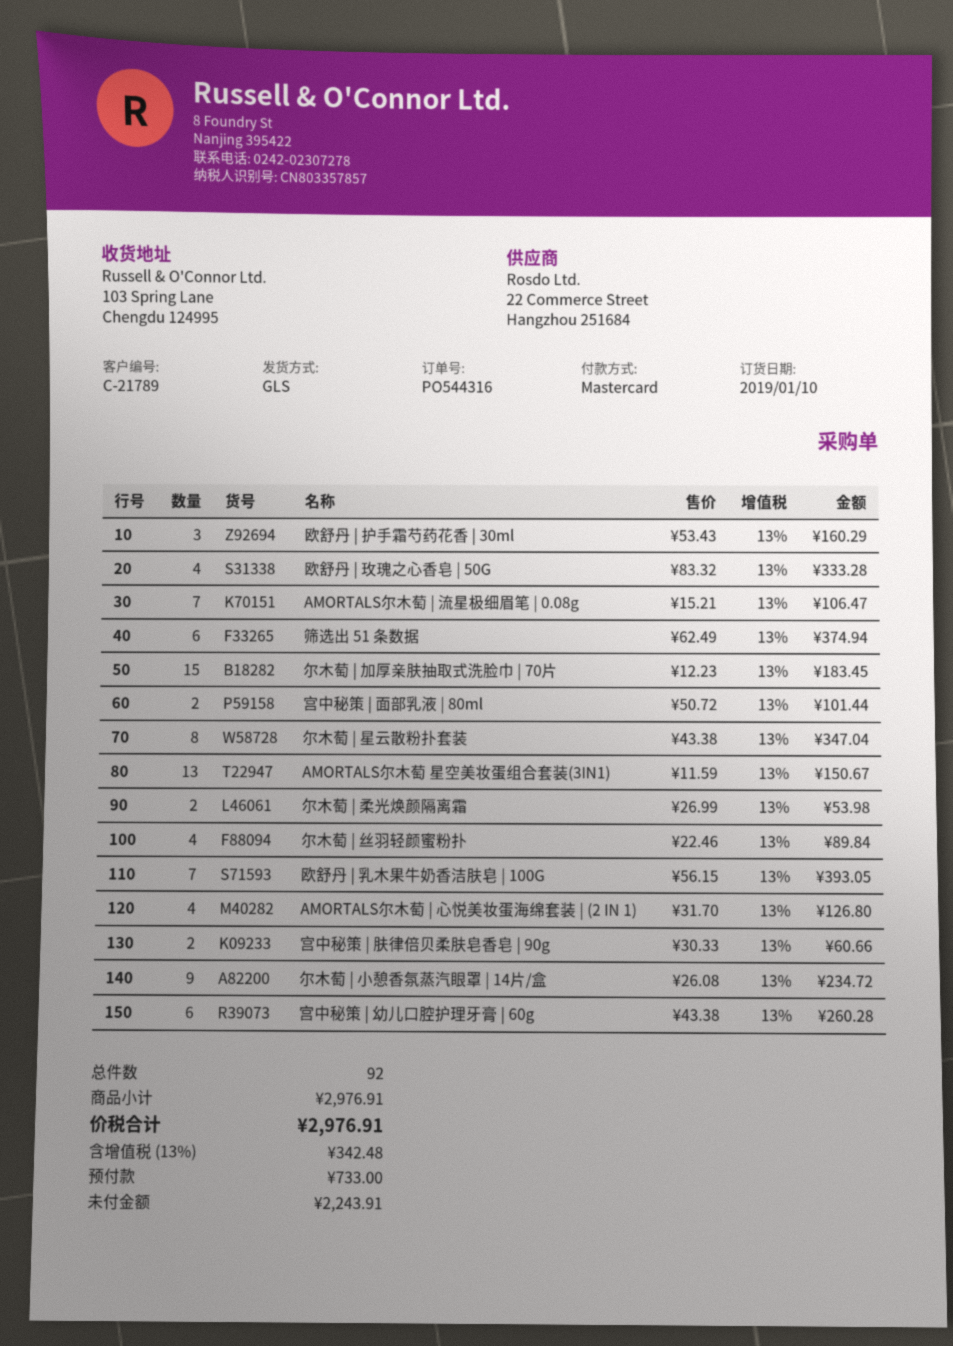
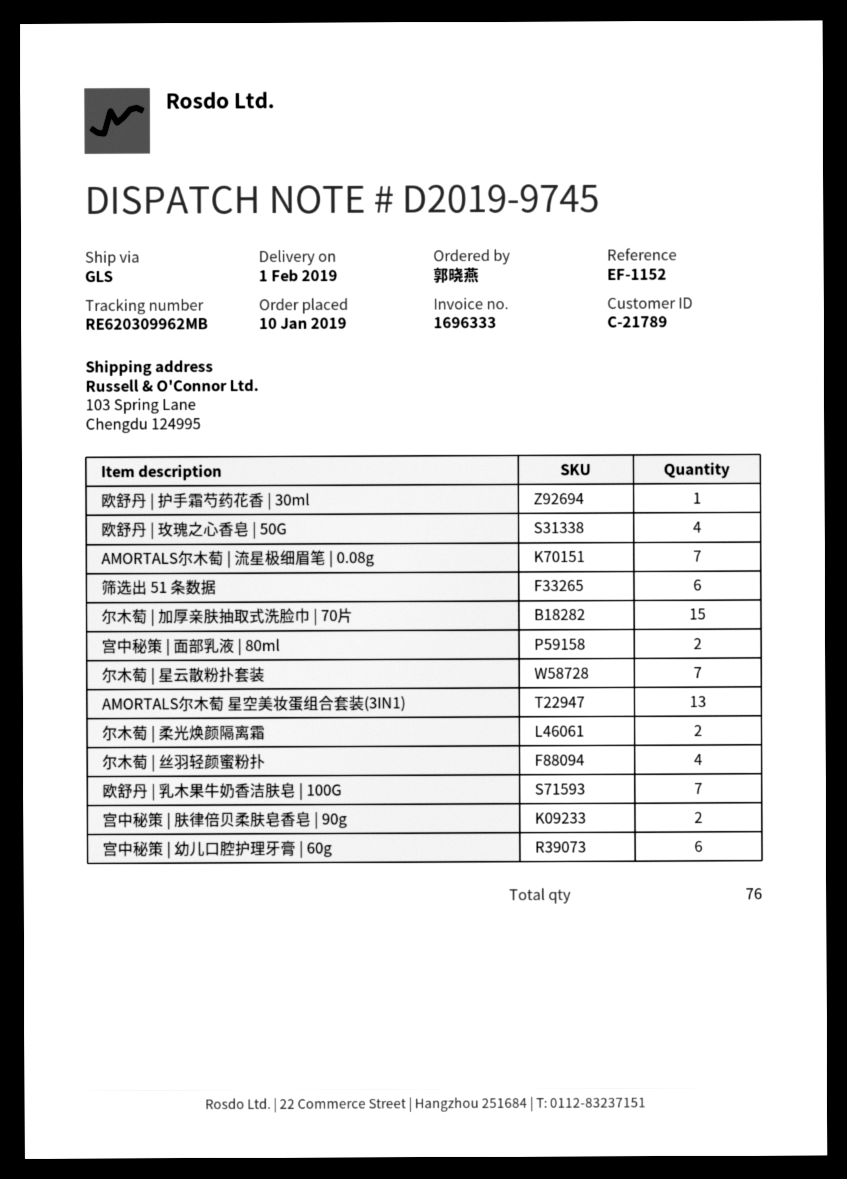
欧舒丹 | 护手霜芍药花香 | 30ml: 3 -> 1
尔木萄 | 星云散粉扑套装: 8 -> 7
AMORTALS尔木萄 | 心悦美妆蛋海绵套装 | (2 IN 1): 4 -> none
尔木萄 | 小憩香氛蒸汽眼罩 | 14片/盒: 9 -> none
total quantity: 92 -> 76

